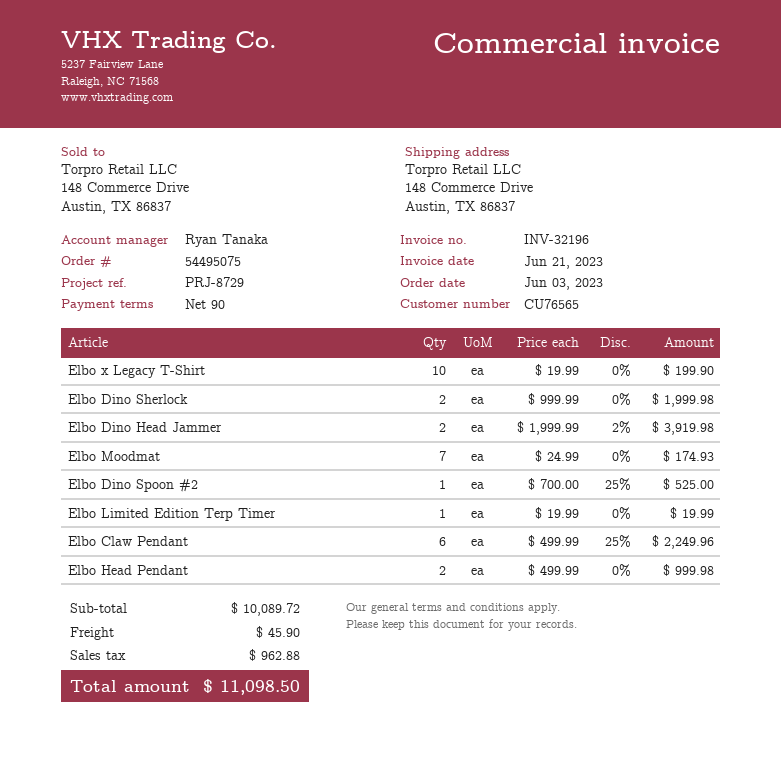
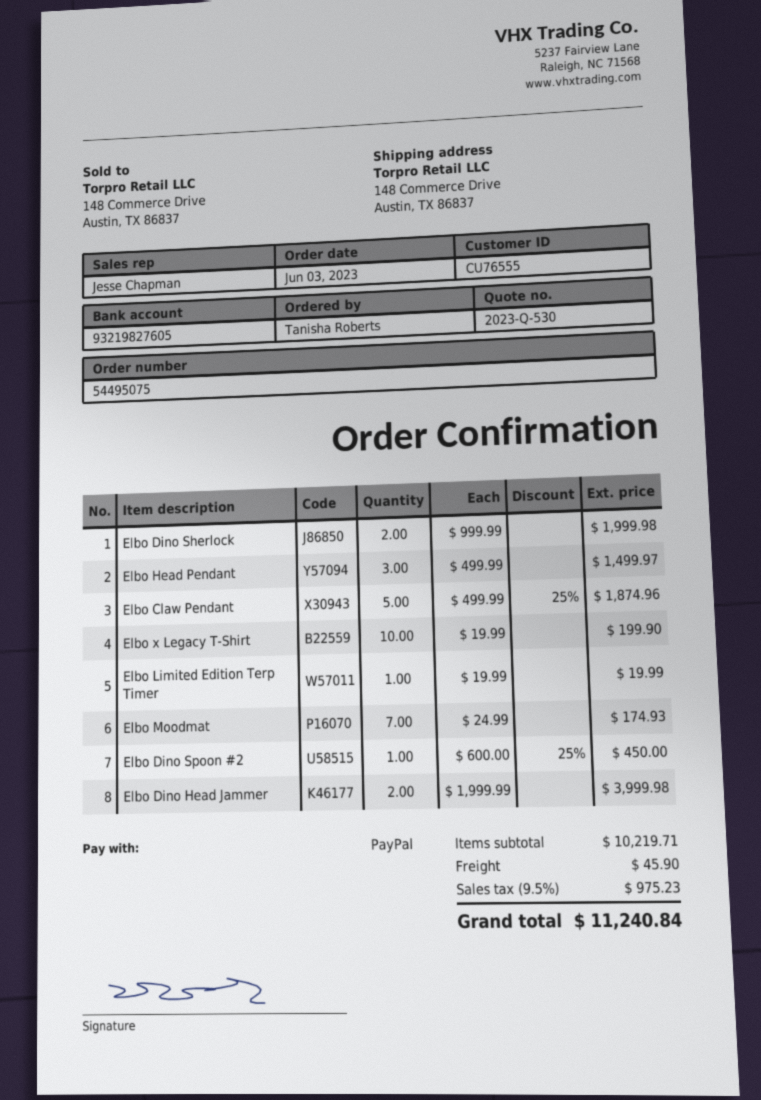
customer number: CU76565 -> CU76555
sales rep: Ryan Tanaka -> Jesse Chapman
Elbo Dino Head Jammer: 2 x 1999.99 - 2% = 3919.98 -> 2 x 1999.99 = 3999.98
Elbo Dino Spoon #2: 1 x 700.00 - 25% = 525.00 -> 1 x 600.00 - 25% = 450.00
Elbo Claw Pendant: 6 x 499.99 - 25% = 2249.96 -> 5 x 499.99 - 25% = 1874.96
Elbo Head Pendant: 2 x 499.99 = 999.98 -> 3 x 499.99 = 1499.97
subtotal: 10089.72 -> 10219.71
tax: 962.88 -> 975.23
total: 11098.50 -> 11240.84

